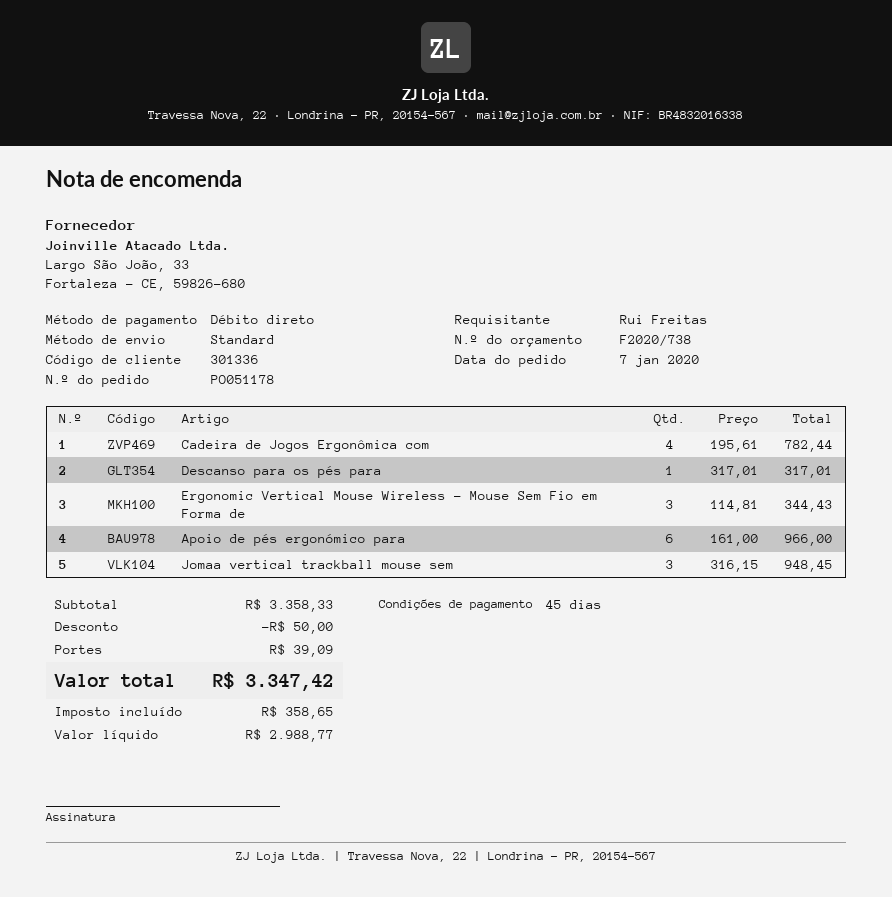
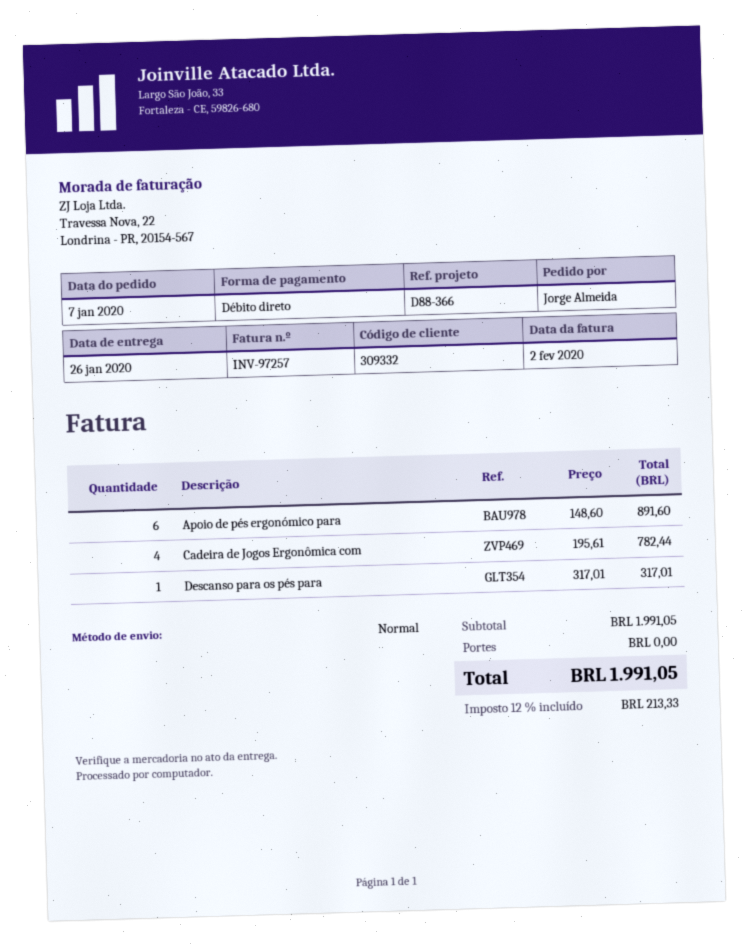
customer number: 301336 -> 309332
ordered by: Rui Freitas -> Jorge Almeida
Ergonomic Vertical Mouse Wireless - Mouse Sem Fio em Forma de: 3 x 114.81 = 344.43 -> none
Apoio de pés ergonómico para: 6 x 161.00 = 966.00 -> 6 x 148.60 = 891.60
Jomaa vertical trackball mouse sem: 3 x 316.15 = 948.45 -> none
subtotal: 3358.33 -> 1991.05
discount: 50.00 -> none
shipping: 39.09 -> 0.00
tax: 358.65 -> 213.33
total: 3347.42 -> 1991.05

